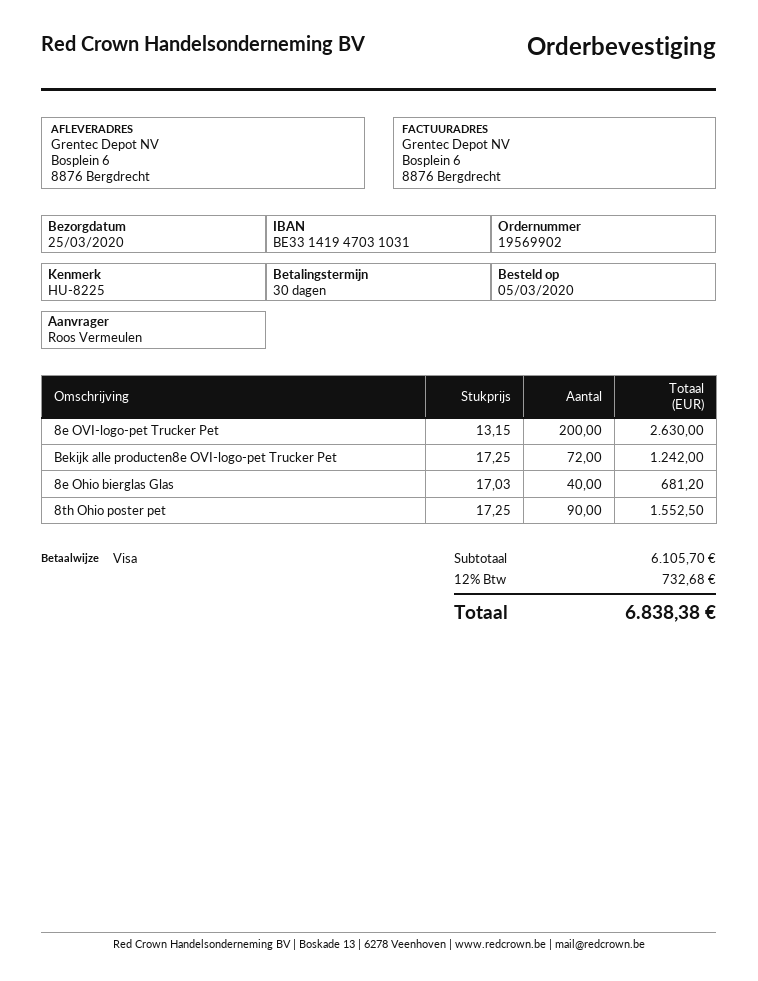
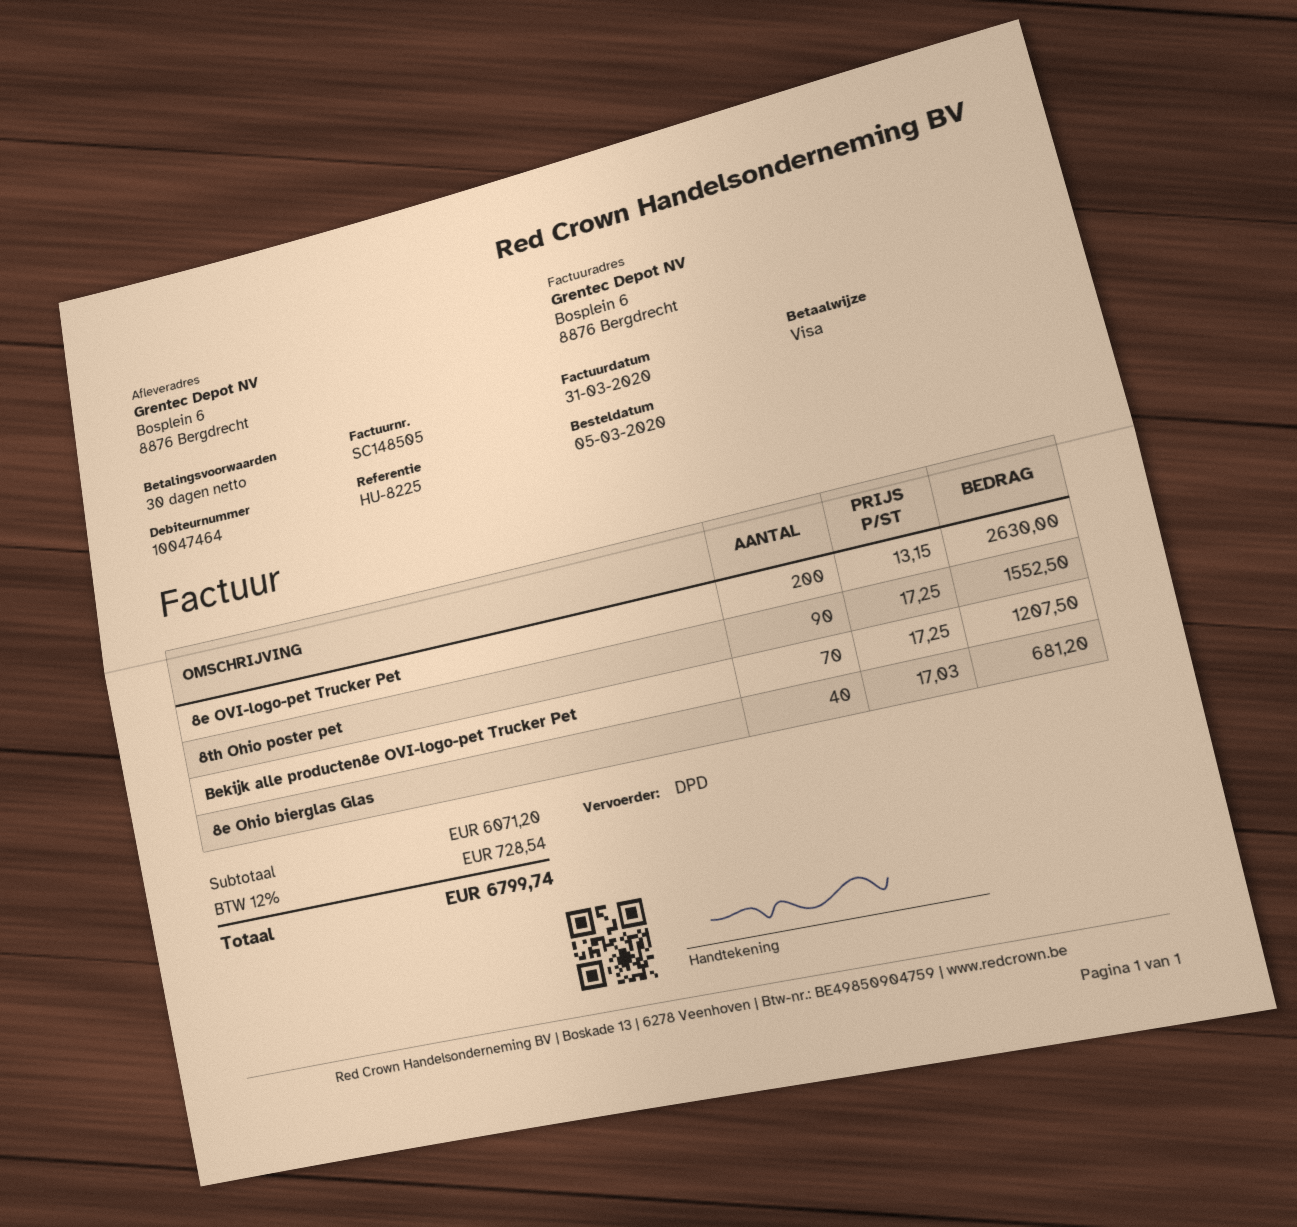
Bekijk alle producten8e OVI-logo-pet Trucker Pet: 72 x 17.25 = 1242.00 -> 70 x 17.25 = 1207.50
subtotal: 6105.70 -> 6071.20
tax: 12% = 732.68 -> 12% = 728.54
total: 6838.38 -> 6799.74

